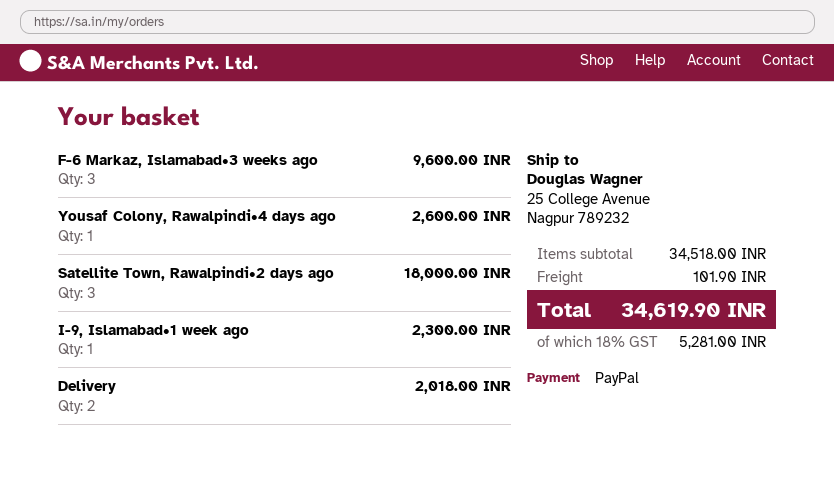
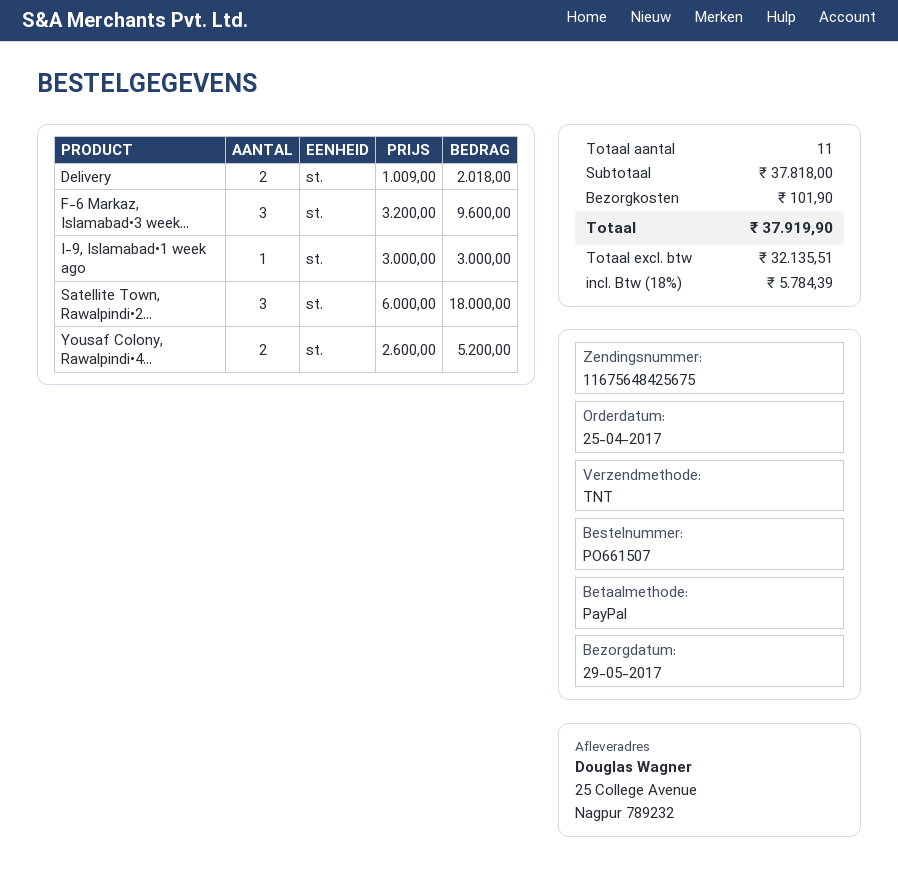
Yousaf Colony, Rawalpindi•4 days ago: 1 for 2600.00 -> 2 for 5200.00
I-9, Islamabad•1 week ago: 1 for 2300.00 -> 1 for 3000.00
subtotal: 34518.00 -> 37818.00
tax: 18% = 5281.00 -> 18% = 5784.39
total: 34619.90 -> 37919.90

